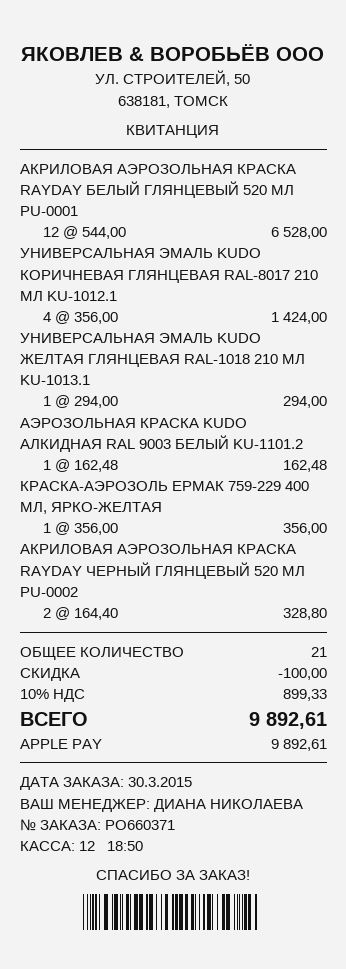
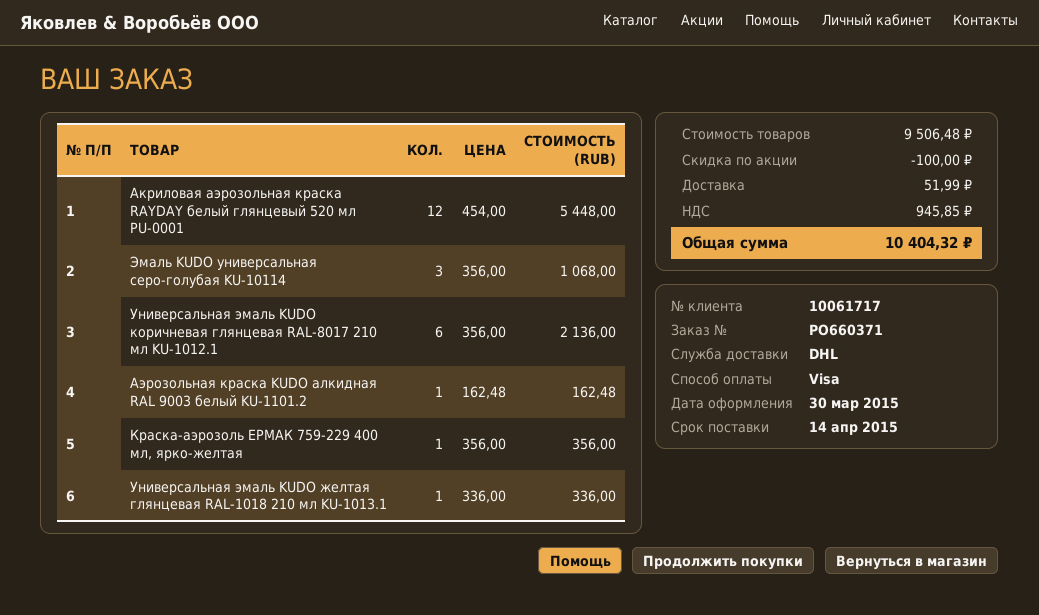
payment method: Apple Pay -> Visa
АКРИЛОВАЯ АЭРОЗОЛЬНАЯ КРАСКА RAYDAY БЕЛЫЙ ГЛЯНЦЕВЫЙ 520 МЛ PU-0001: 12 x 544.00 = 6528.00 -> 12 x 454.00 = 5448.00
УНИВЕРСАЛЬНАЯ ЭМАЛЬ KUDO КОРИЧНЕВАЯ ГЛЯНЦЕВАЯ RAL-8017 210 МЛ KU-1012.1: 4 x 356.00 = 1424.00 -> 6 x 356.00 = 2136.00
УНИВЕРСАЛЬНАЯ ЭМАЛЬ KUDO ЖЕЛТАЯ ГЛЯНЦЕВАЯ RAL-1018 210 МЛ KU-1013.1: 1 x 294.00 = 294.00 -> 1 x 336.00 = 336.00
АКРИЛОВАЯ АЭРОЗОЛЬНАЯ КРАСКА RAYDAY ЧЕРНЫЙ ГЛЯНЦЕВЫЙ 520 МЛ PU-0002: 2 x 164.40 = 328.80 -> none
Эмаль KUDO универсальная серо-голубая KU-10114: none -> 3 x 356.00 = 1068.00
shipping: none -> 51.99
tax: 899.33 -> 945.85
total: 9892.61 -> 10404.32

